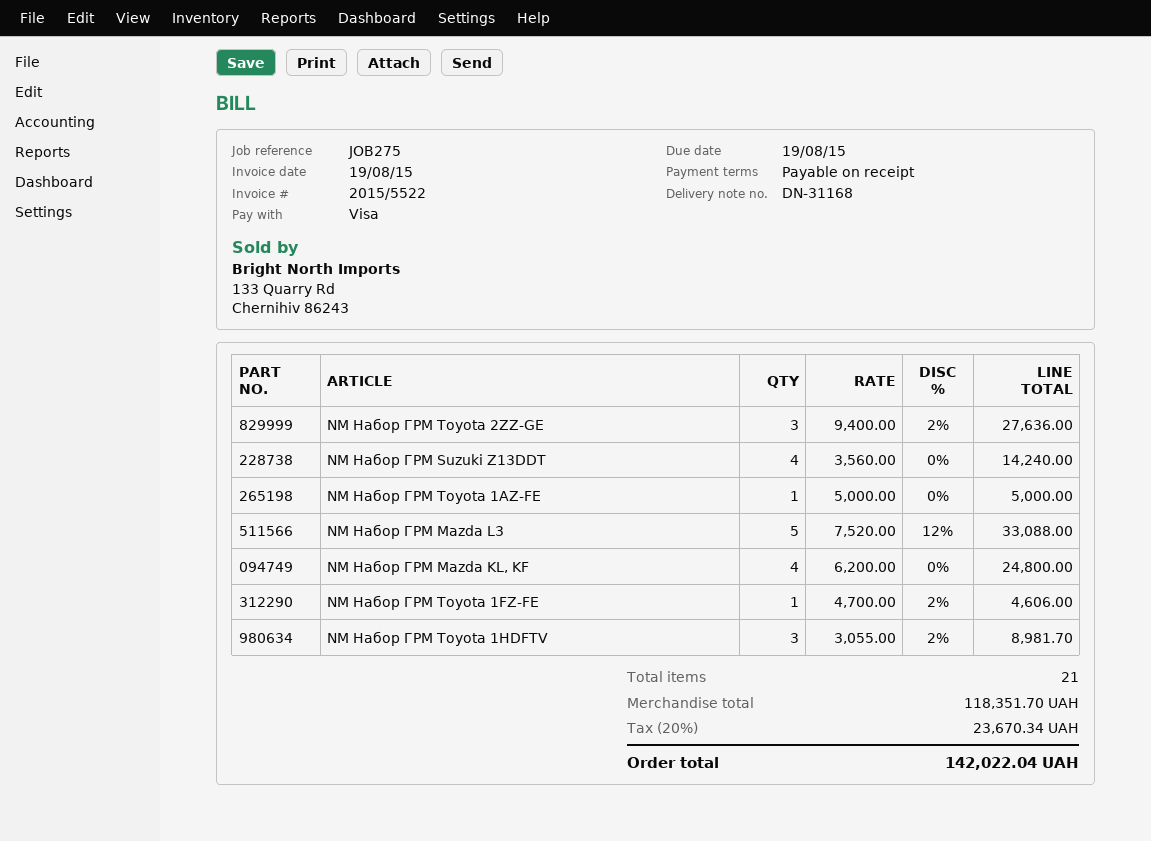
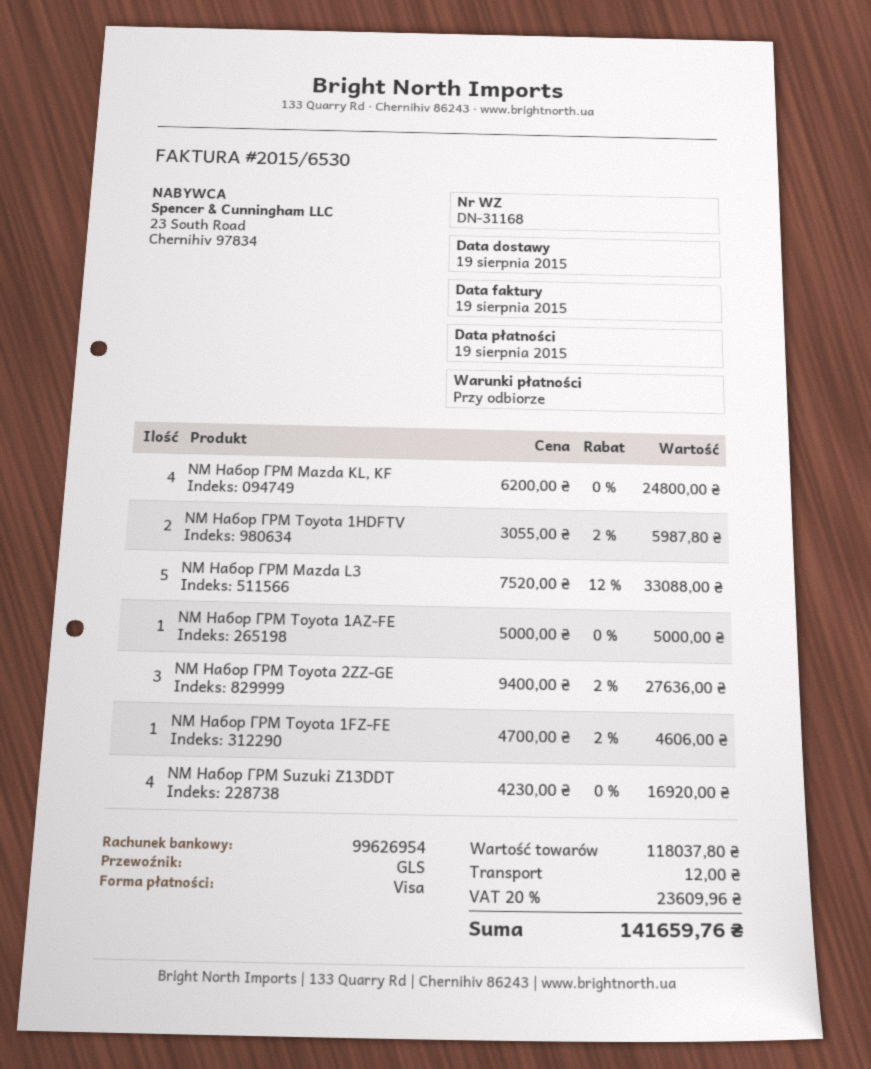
invoice number: 2015/5522 -> 2015/6530
NM Набор ГРМ Suzuki Z13DDT: 4 x 3560.00 = 14240.00 -> 4 x 4230.00 = 16920.00
NM Набор ГРМ Toyota 1HDFTV: 3 x 3055.00 - 2% = 8981.70 -> 2 x 3055.00 - 2% = 5987.80
subtotal: 118351.70 -> 118037.80
shipping: none -> 12.00
tax: 20% = 23670.34 -> 20% = 23609.96
total: 142022.04 -> 141659.76

